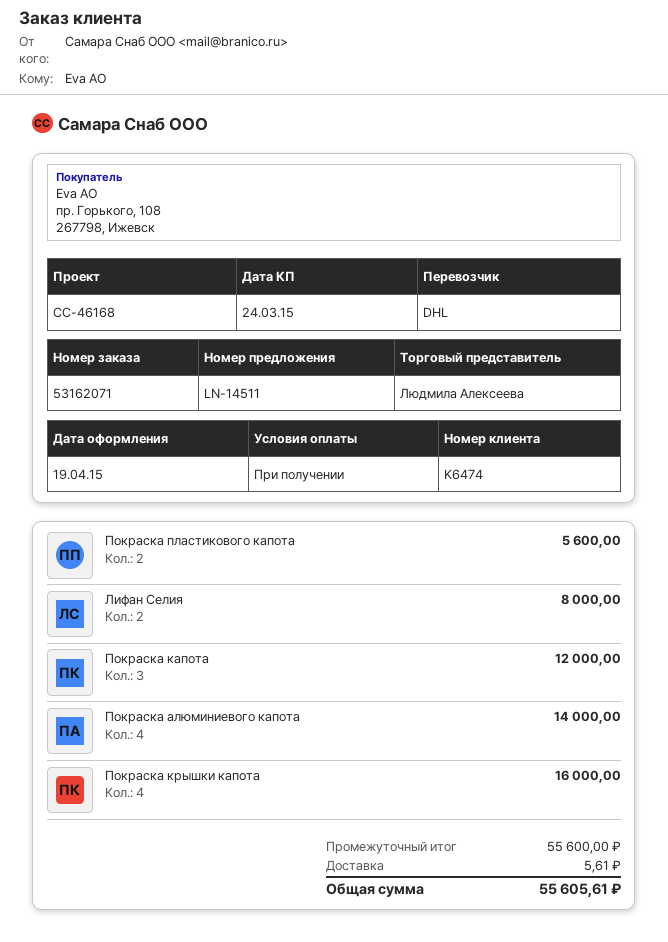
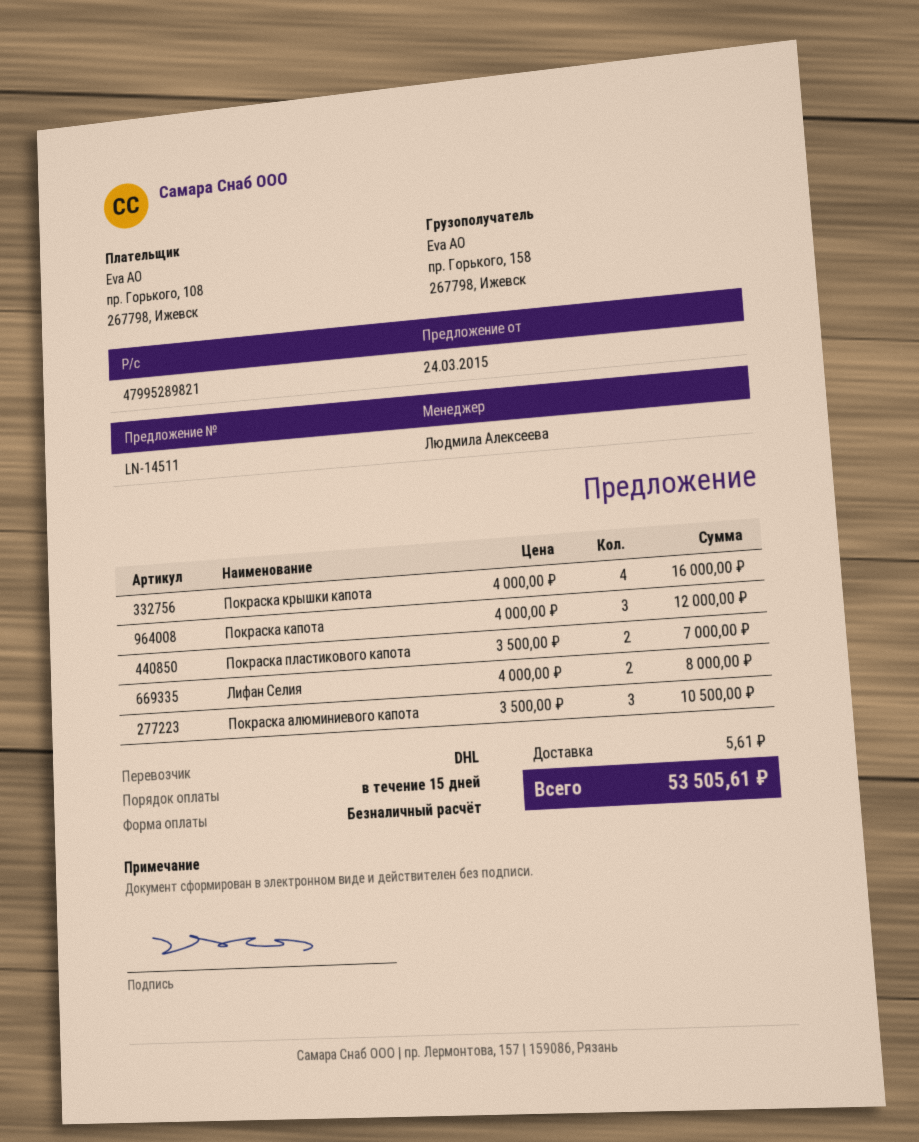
payment terms: on receipt -> 15 days
Покраска пластикового капота: 2 for 5600.00 -> 2 for 7000.00
Покраска алюминиевого капота: 4 for 14000.00 -> 3 for 10500.00
total: 55605.61 -> 53505.61

